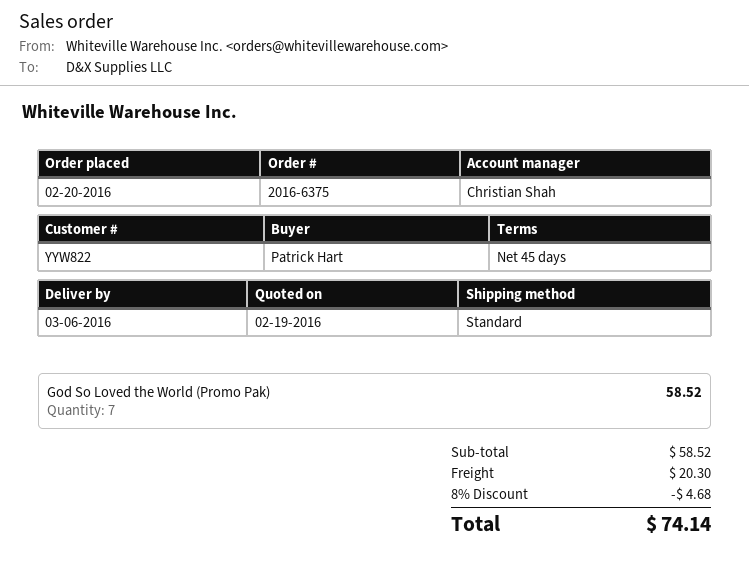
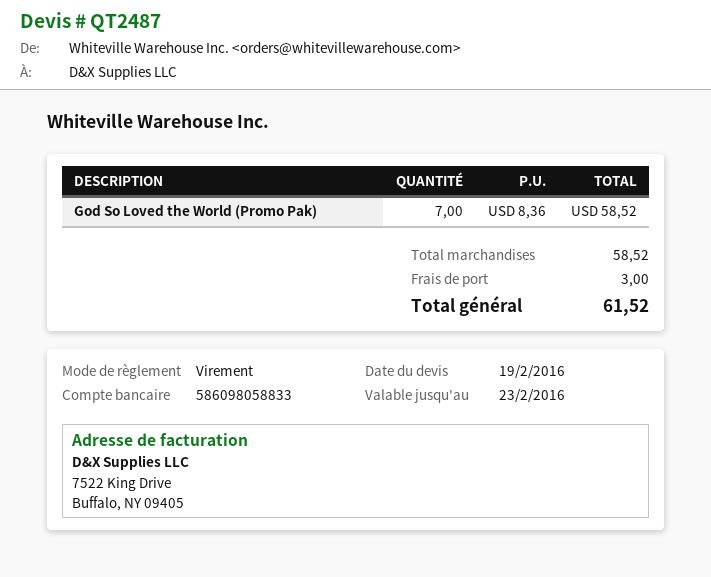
discount: 8% = 4.68 -> none
shipping: 20.30 -> 3.00
total: 74.14 -> 61.52

